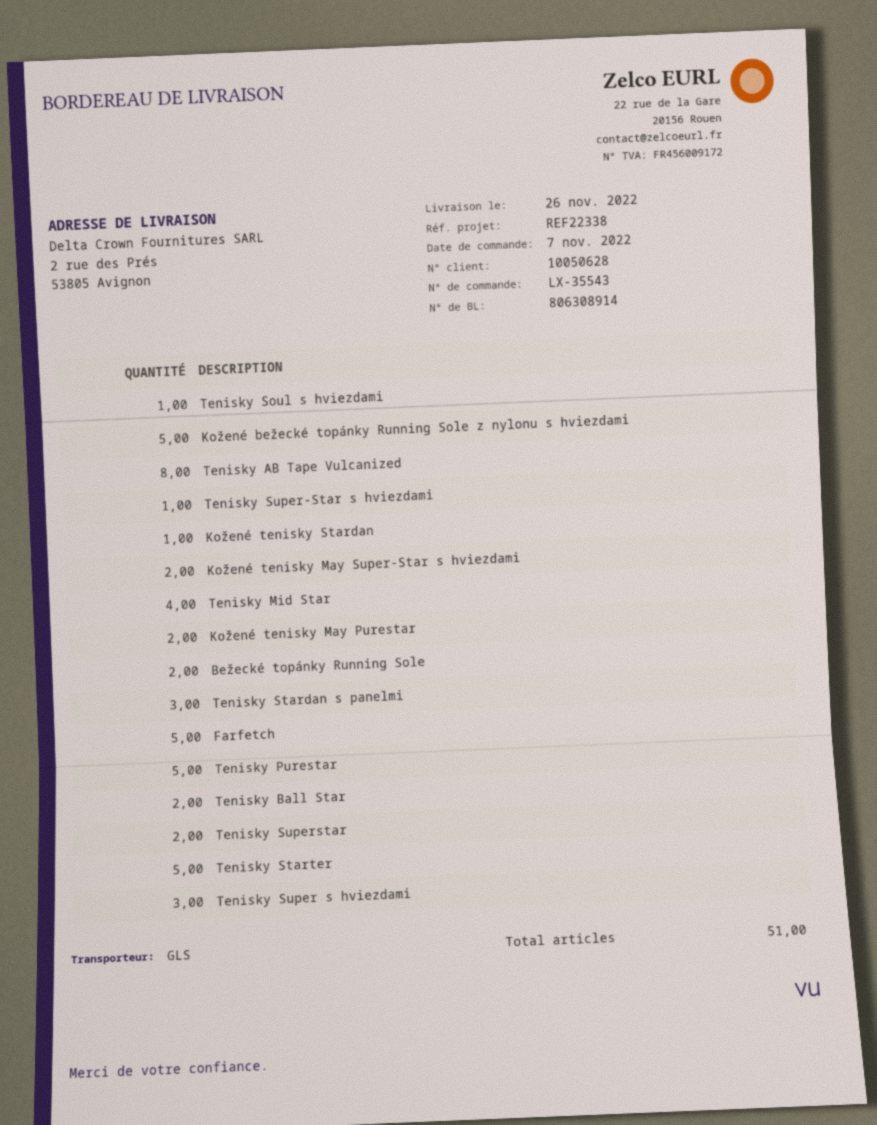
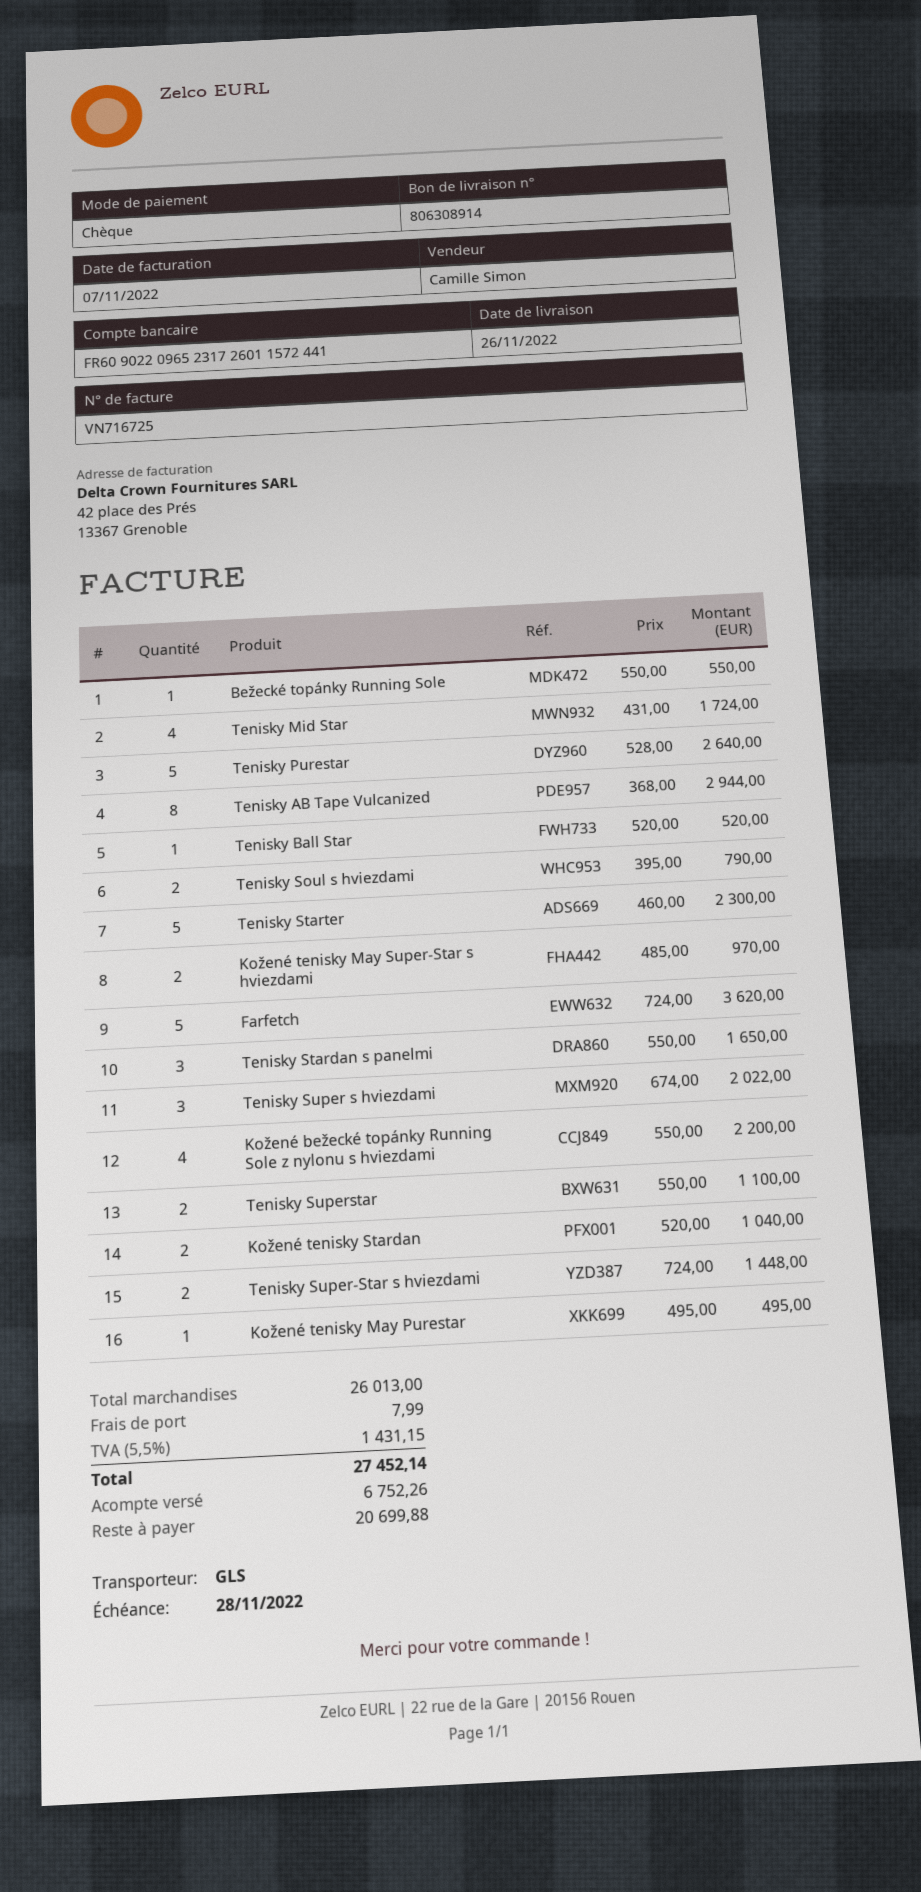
Tenisky Soul s hviezdami: 1 -> 2
Kožené bežecké topánky Running Sole z nylonu s hviezdami: 5 -> 4
Tenisky Super-Star s hviezdami: 1 -> 2
Kožené tenisky Stardan: 1 -> 2
Kožené tenisky May Purestar: 2 -> 1
Bežecké topánky Running Sole: 2 -> 1
Tenisky Ball Star: 2 -> 1

